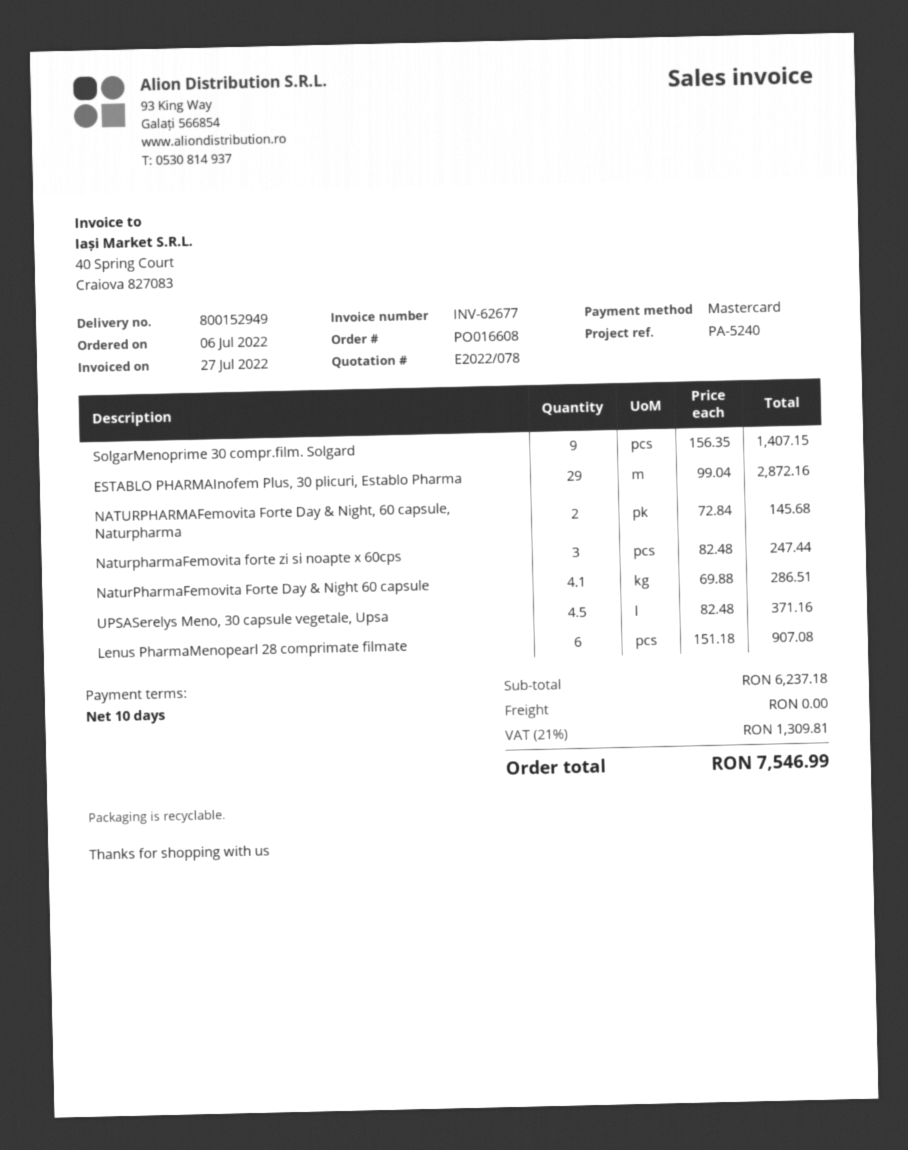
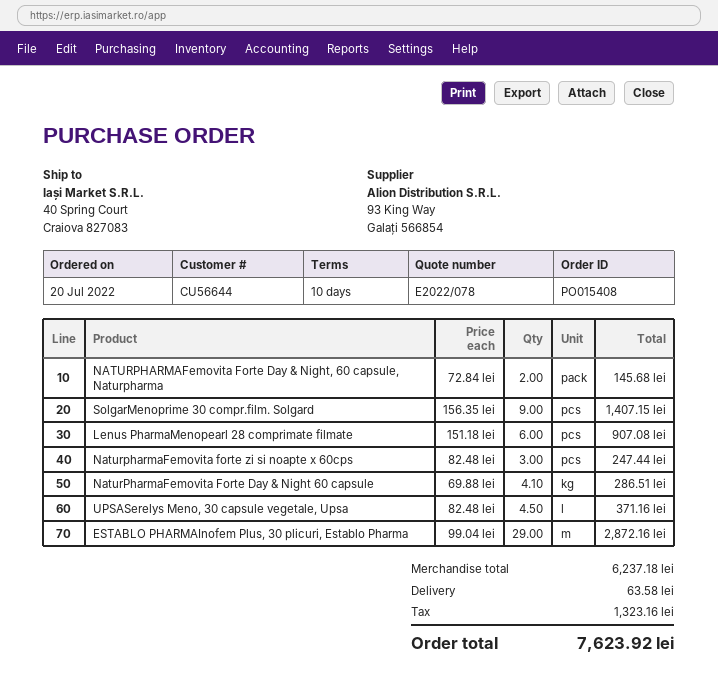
order number: PO016608 -> PO015408
order date: 2022-07-06 -> 2022-07-20
shipping: 0.00 -> 63.58
tax: 1309.81 -> 1323.16
total: 7546.99 -> 7623.92

